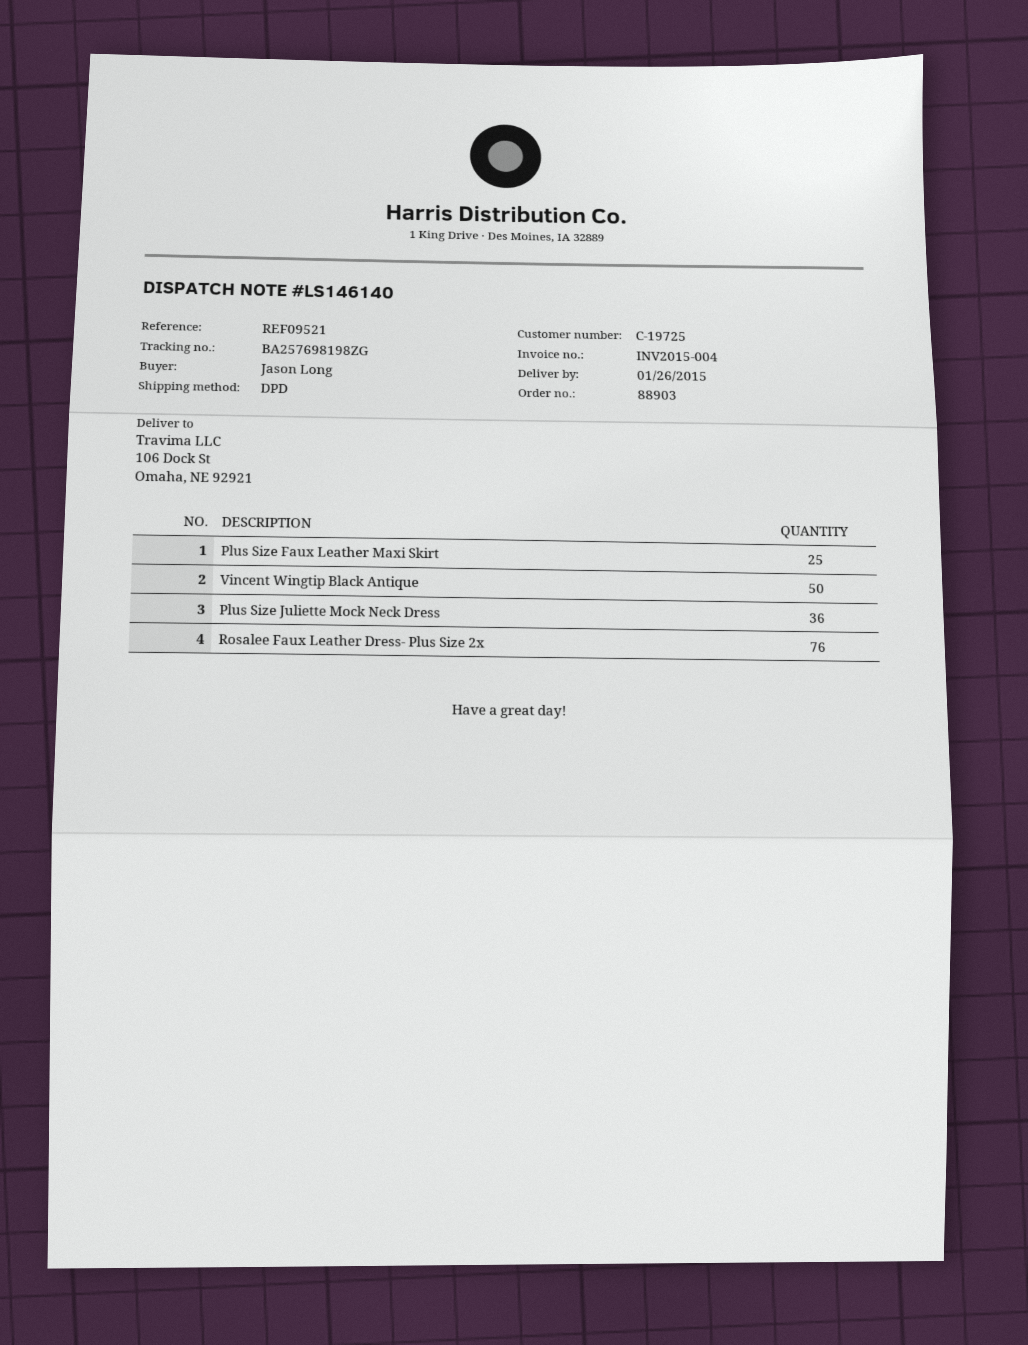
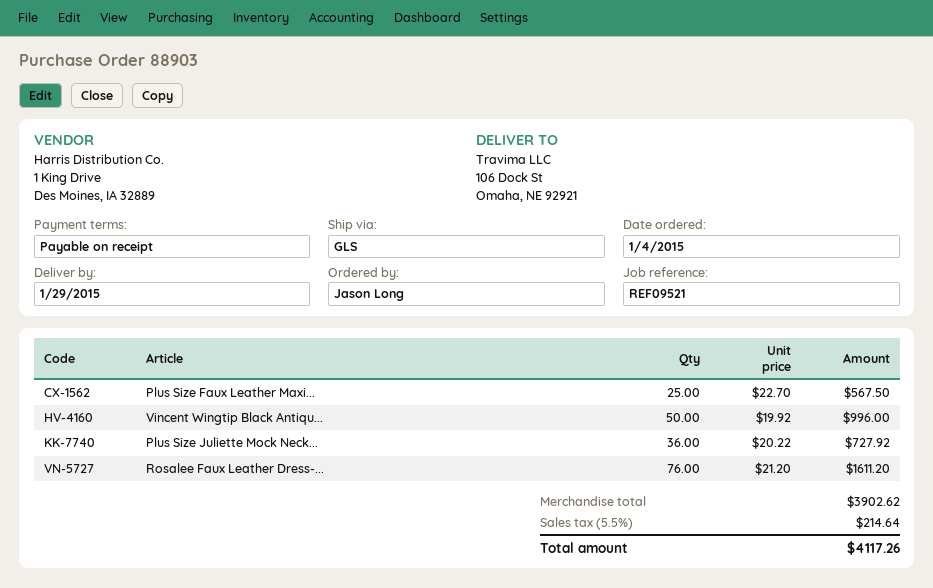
delivery date: 2015-01-26 -> 2015-01-29
shipping method: DPD -> GLS

